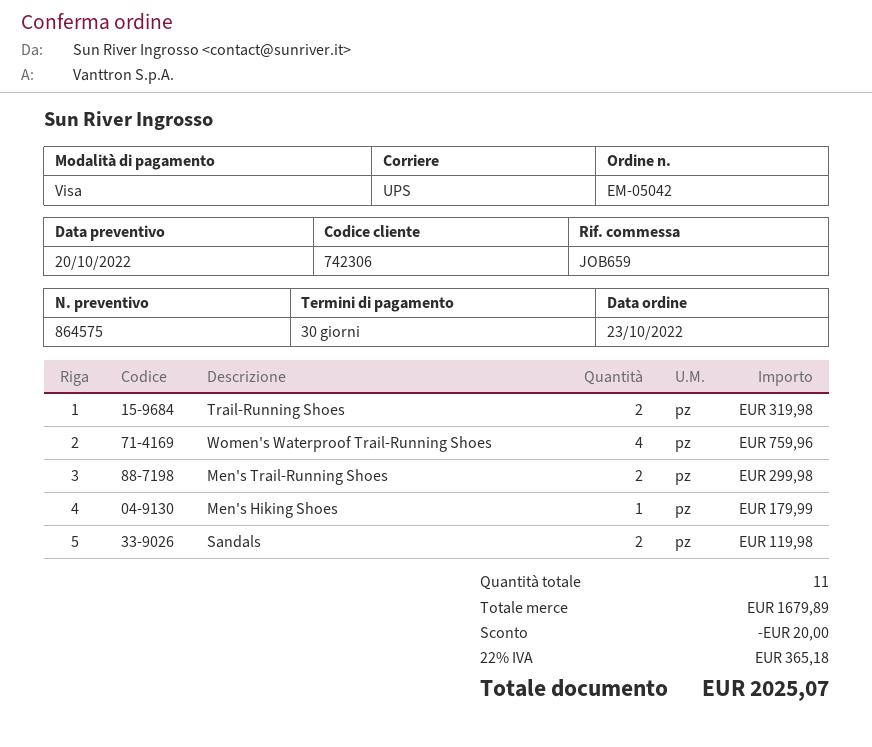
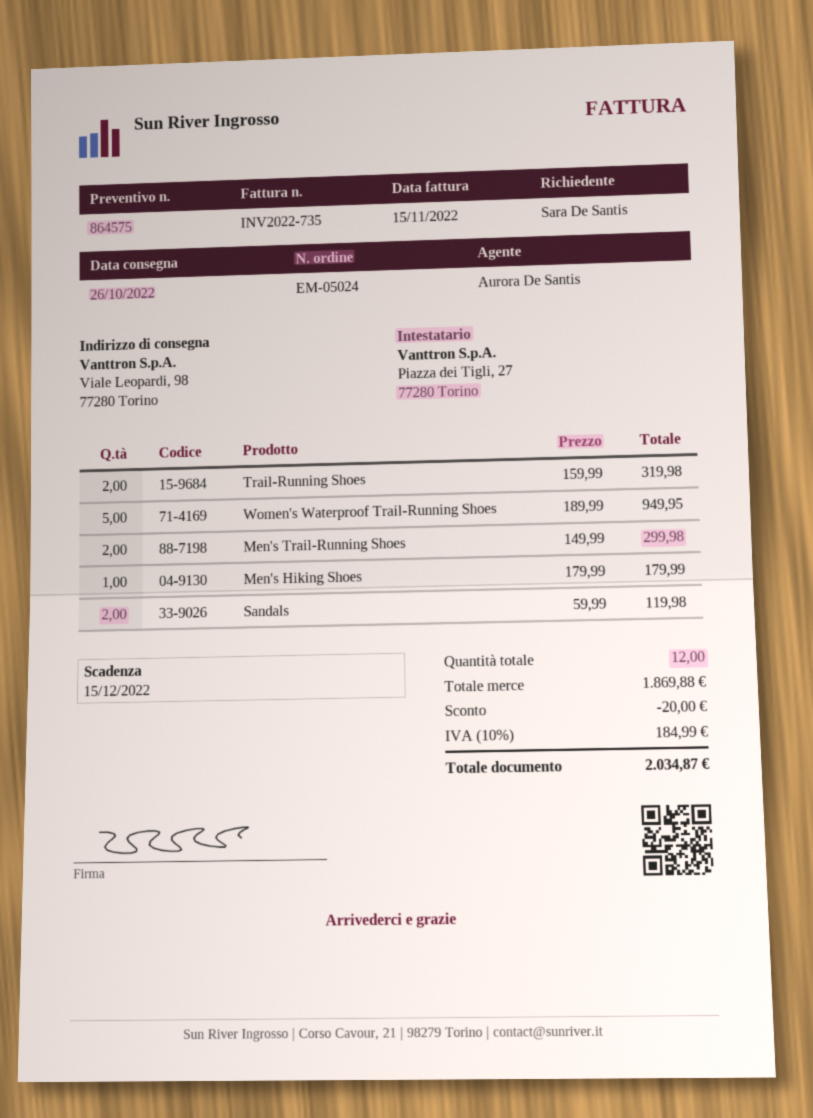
order number: EM-05042 -> EM-05024
Women's Waterproof Trail-Running Shoes: 4 for 759.96 -> 5 for 949.95
total quantity: 11 -> 12
subtotal: 1679.89 -> 1869.88
tax: 22% = 365.18 -> 10% = 184.99
total: 2025.07 -> 2034.87

